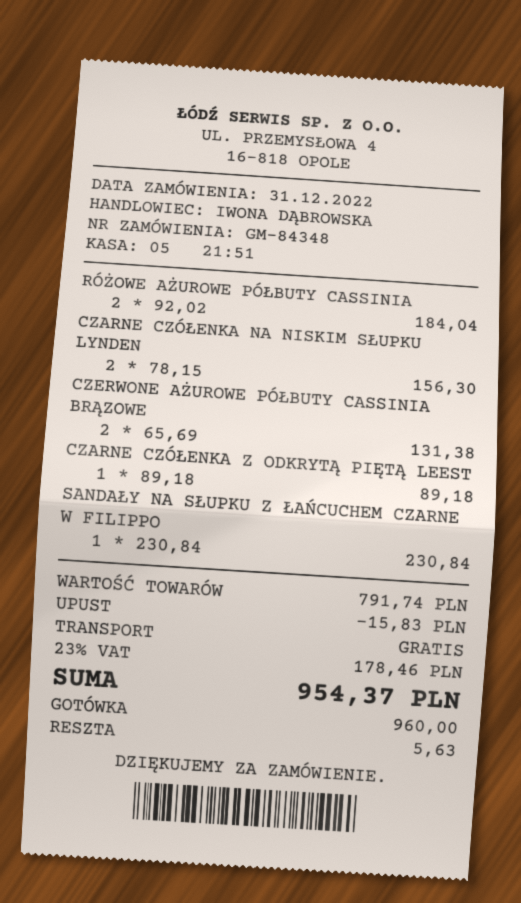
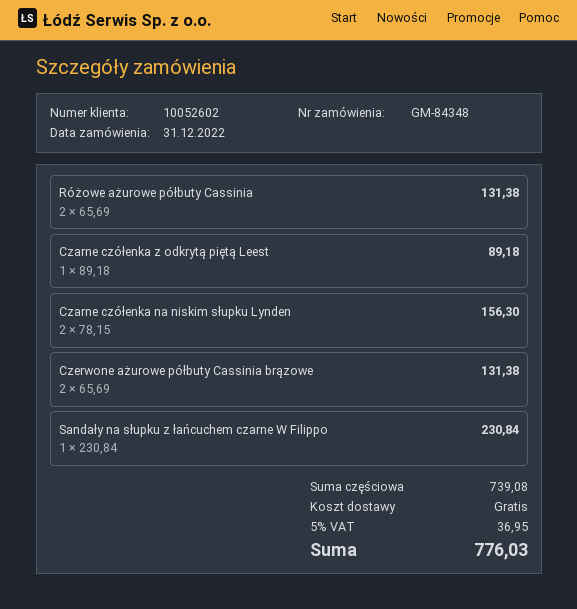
RÓŻOWE AŻUROWE PÓŁBUTY CASSINIA: 2 x 92.02 = 184.04 -> 2 x 65.69 = 131.38
subtotal: 791.74 -> 739.08
discount: 15.83 -> none
tax: 23% = 178.46 -> 5% = 36.95
total: 954.37 -> 776.03

